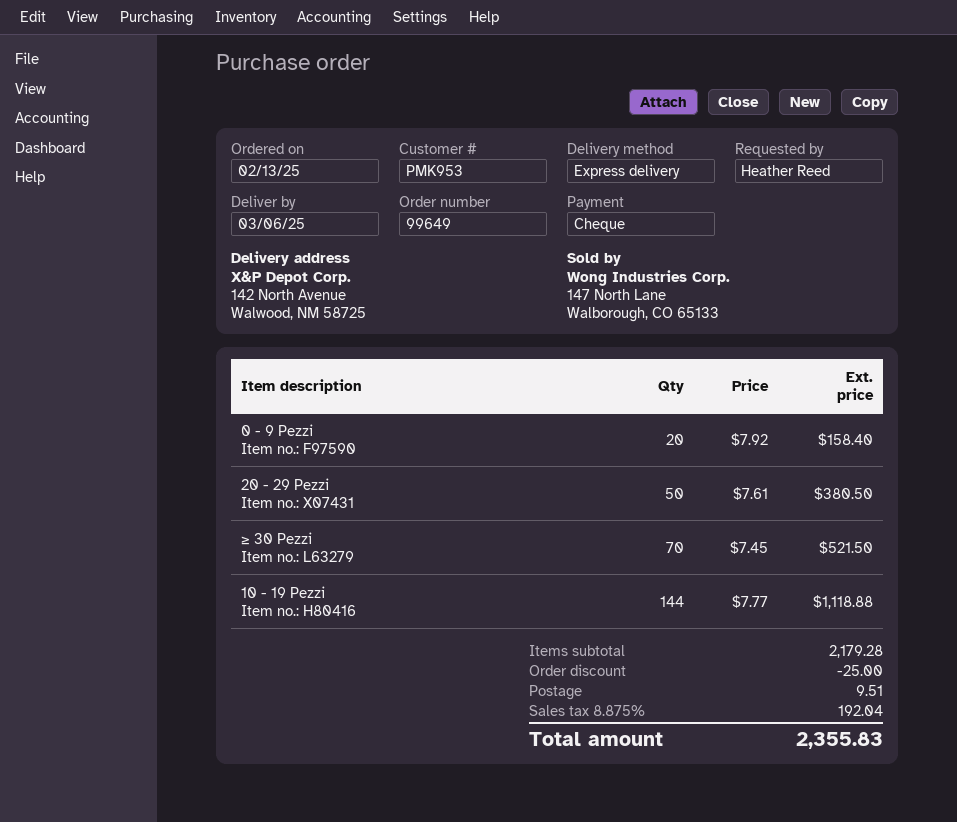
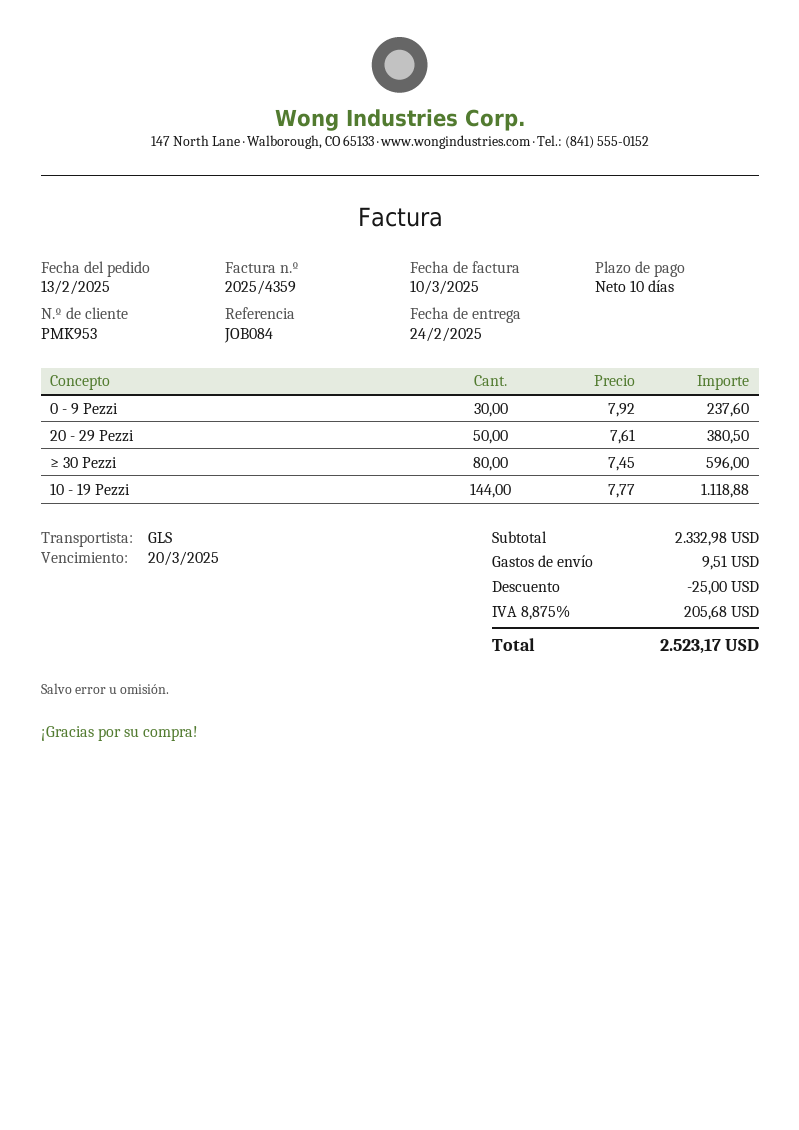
delivery date: 2025-03-06 -> 2025-02-24
shipping method: express -> GLS
0 - 9 Pezzi: 20 x 7.92 = 158.40 -> 30 x 7.92 = 237.60
≥ 30 Pezzi: 70 x 7.45 = 521.50 -> 80 x 7.45 = 596.00
subtotal: 2179.28 -> 2332.98
tax: 8.875% = 192.04 -> 8.875% = 205.68
total: 2355.83 -> 2523.17

